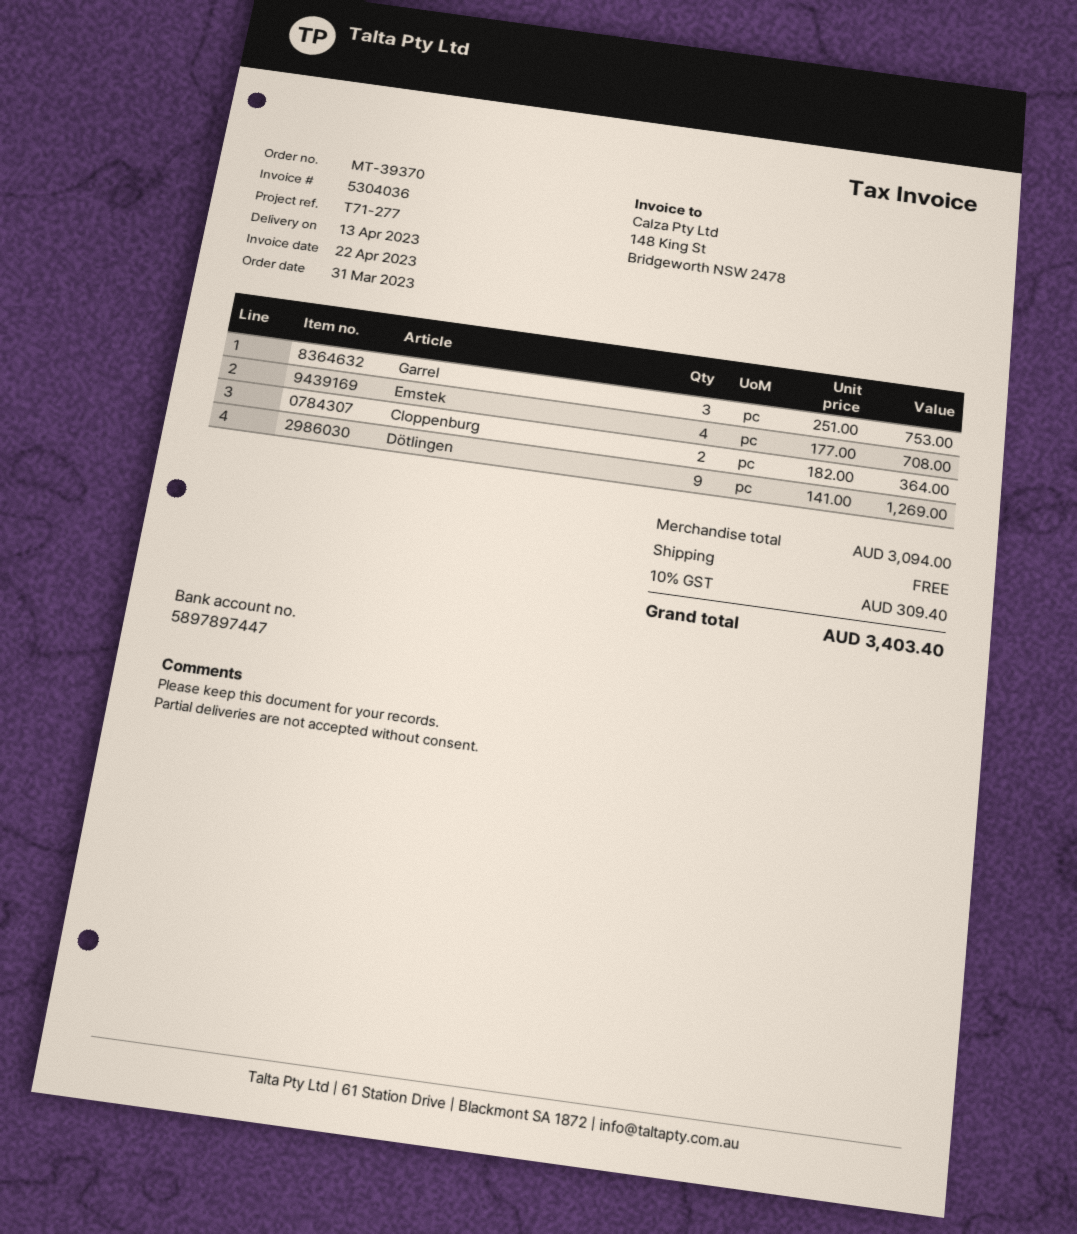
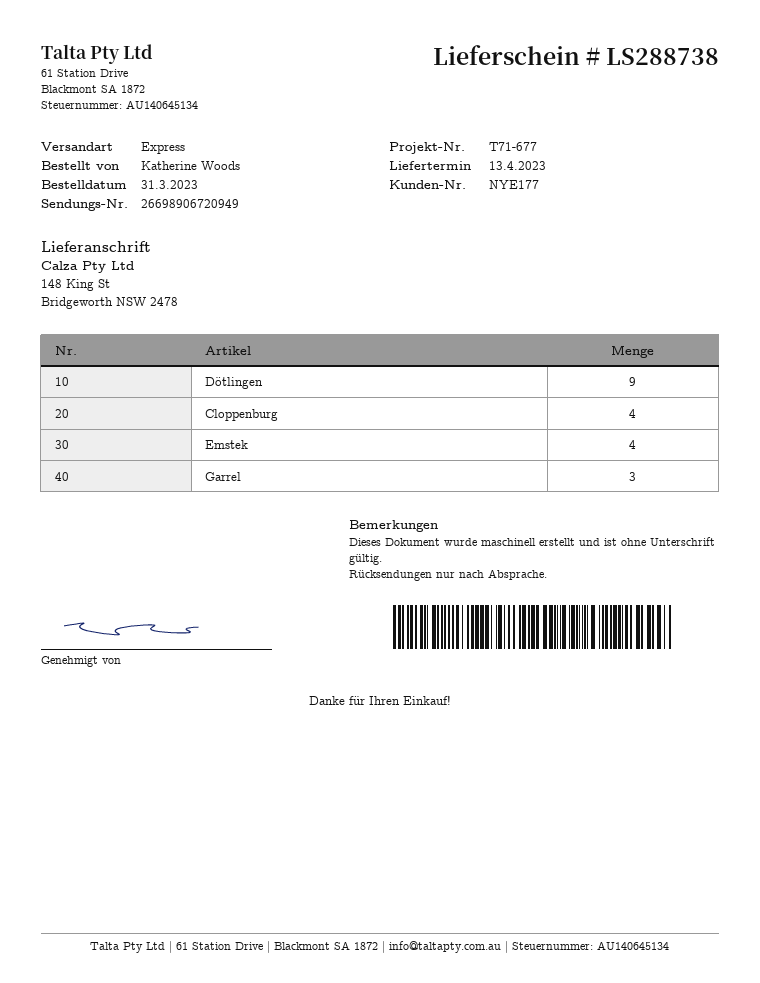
reference: T71-277 -> T71-677
Cloppenburg: 2 -> 4

